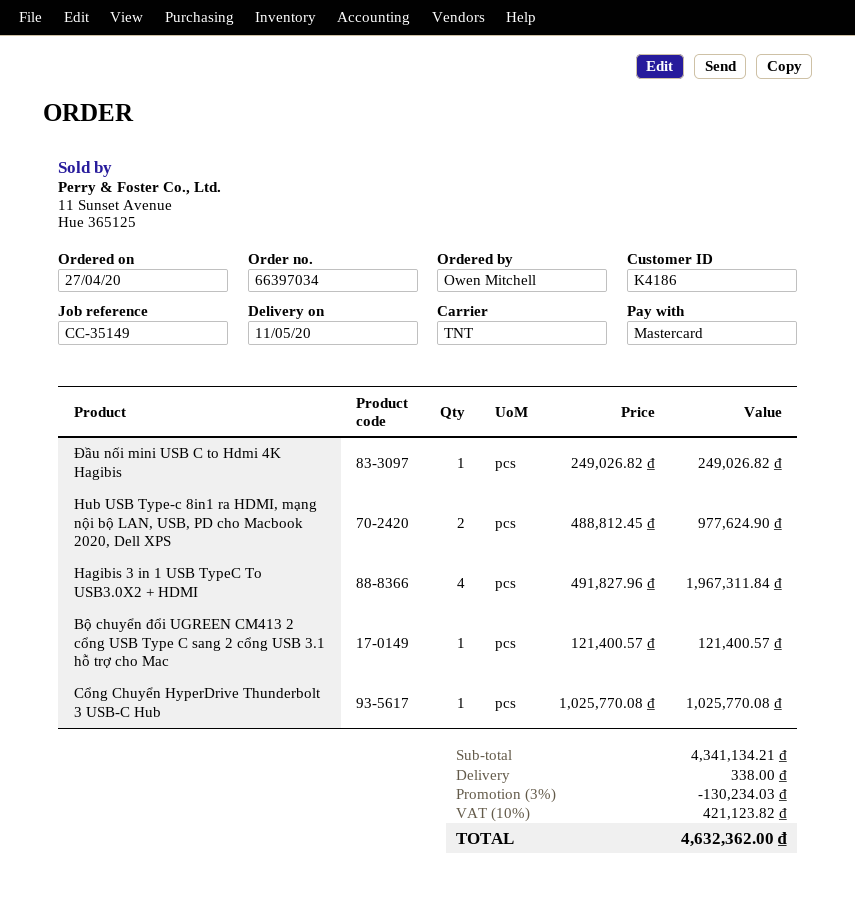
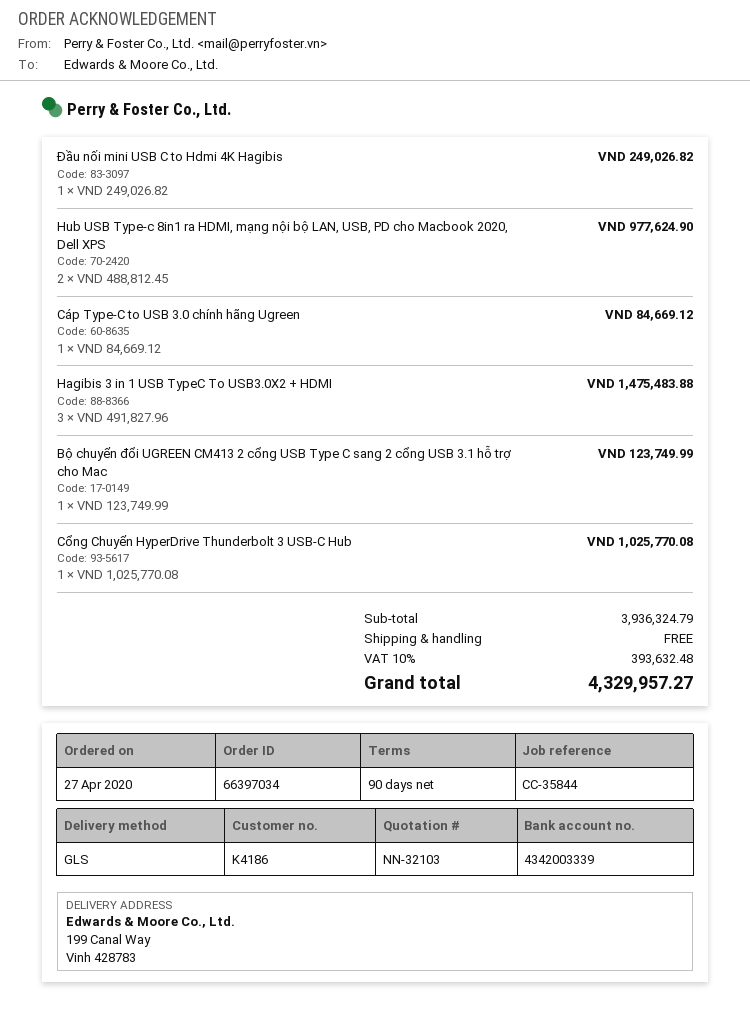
reference: CC-35149 -> CC-35844
shipping method: TNT -> GLS
Hagibis 3 in 1 USB TypeC To USB3.0X2 + HDMI: 4 x 491827.96 = 1967311.84 -> 3 x 491827.96 = 1475483.88
Bộ chuyển đổi UGREEN CM413 2 cổng USB Type C sang 2 cổng USB 3.1 hỗ trợ cho Mac: 1 x 121400.57 = 121400.57 -> 1 x 123749.99 = 123749.99
Cáp Type-C to USB 3.0 chính hãng Ugreen: none -> 1 x 84669.12 = 84669.12
subtotal: 4341134.21 -> 3936324.79
discount: 3% = 130234.03 -> none
shipping: 338.00 -> 0.00
tax: 10% = 421123.82 -> 10% = 393632.48
total: 4632362.00 -> 4329957.27

